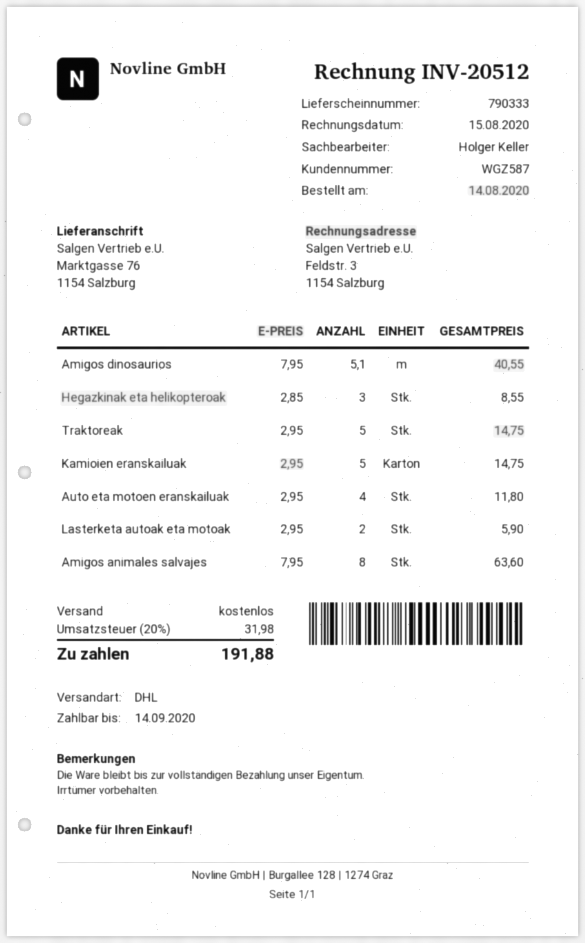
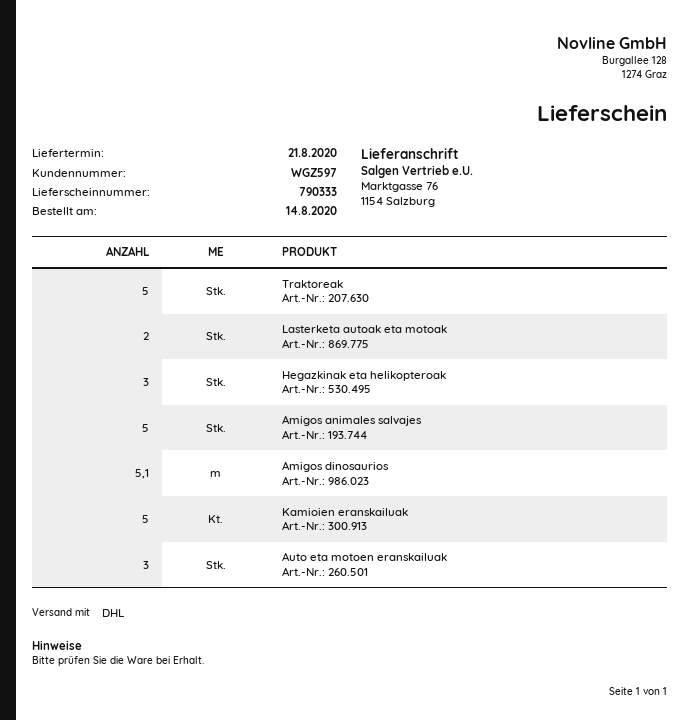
customer number: WGZ587 -> WGZ597
Auto eta motoen eranskailuak: 4 -> 3
Amigos animales salvajes: 8 -> 5

